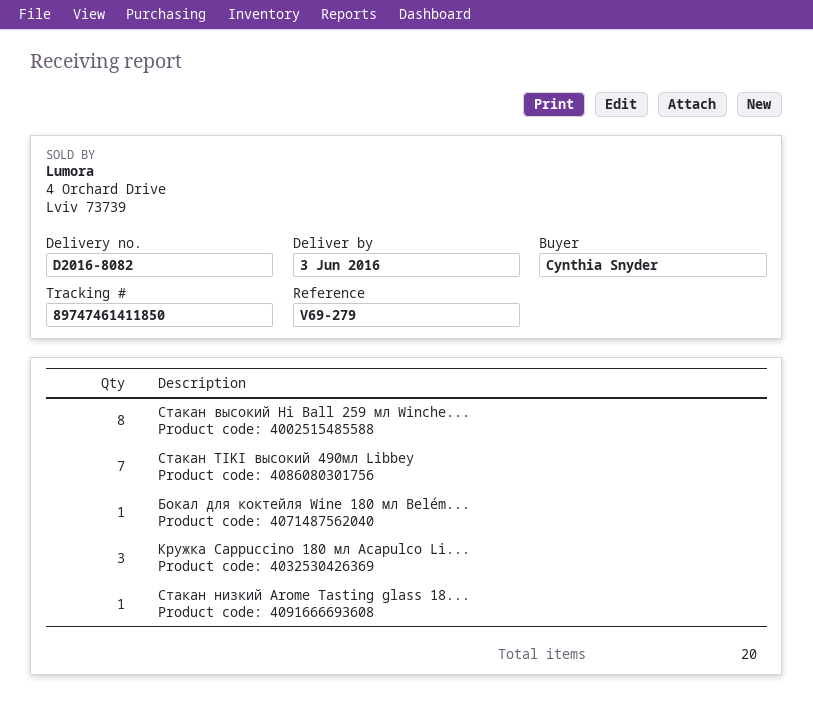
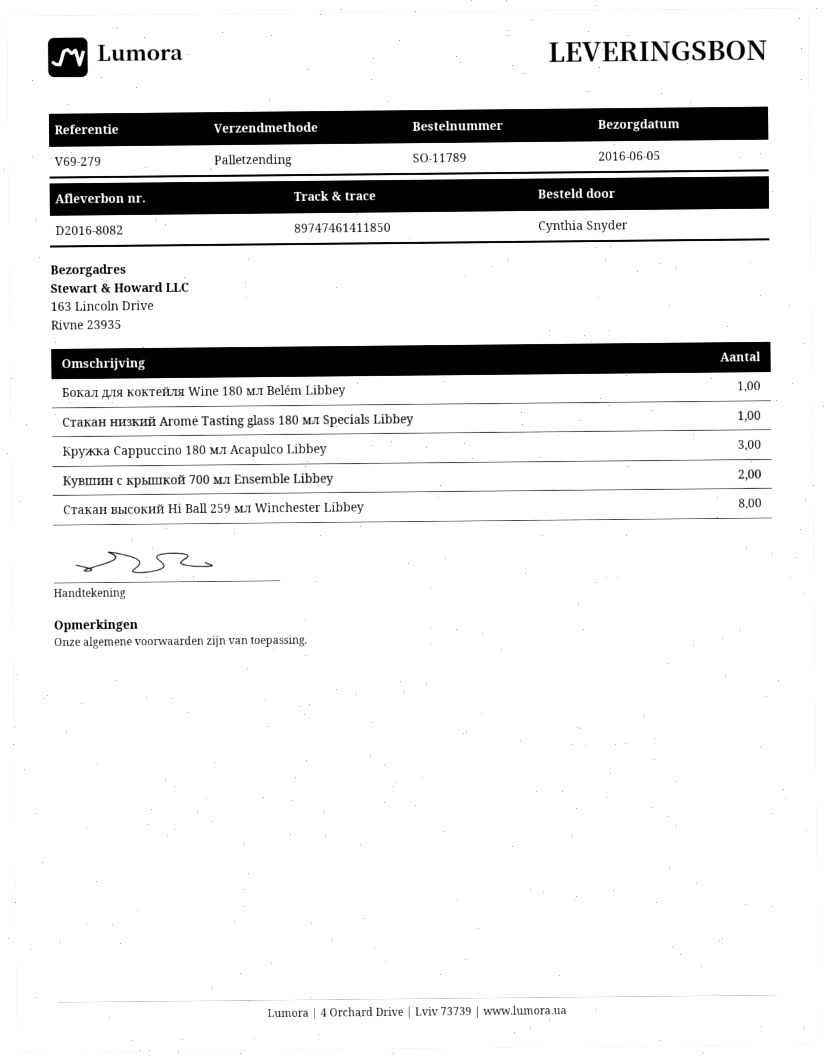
delivery date: 2016-06-03 -> 2016-06-05
Стакан TIKI высокий 490мл Libbey: 7 -> none
Кувшин с крышкой 700 мл Ensemble Libbey: none -> 2

